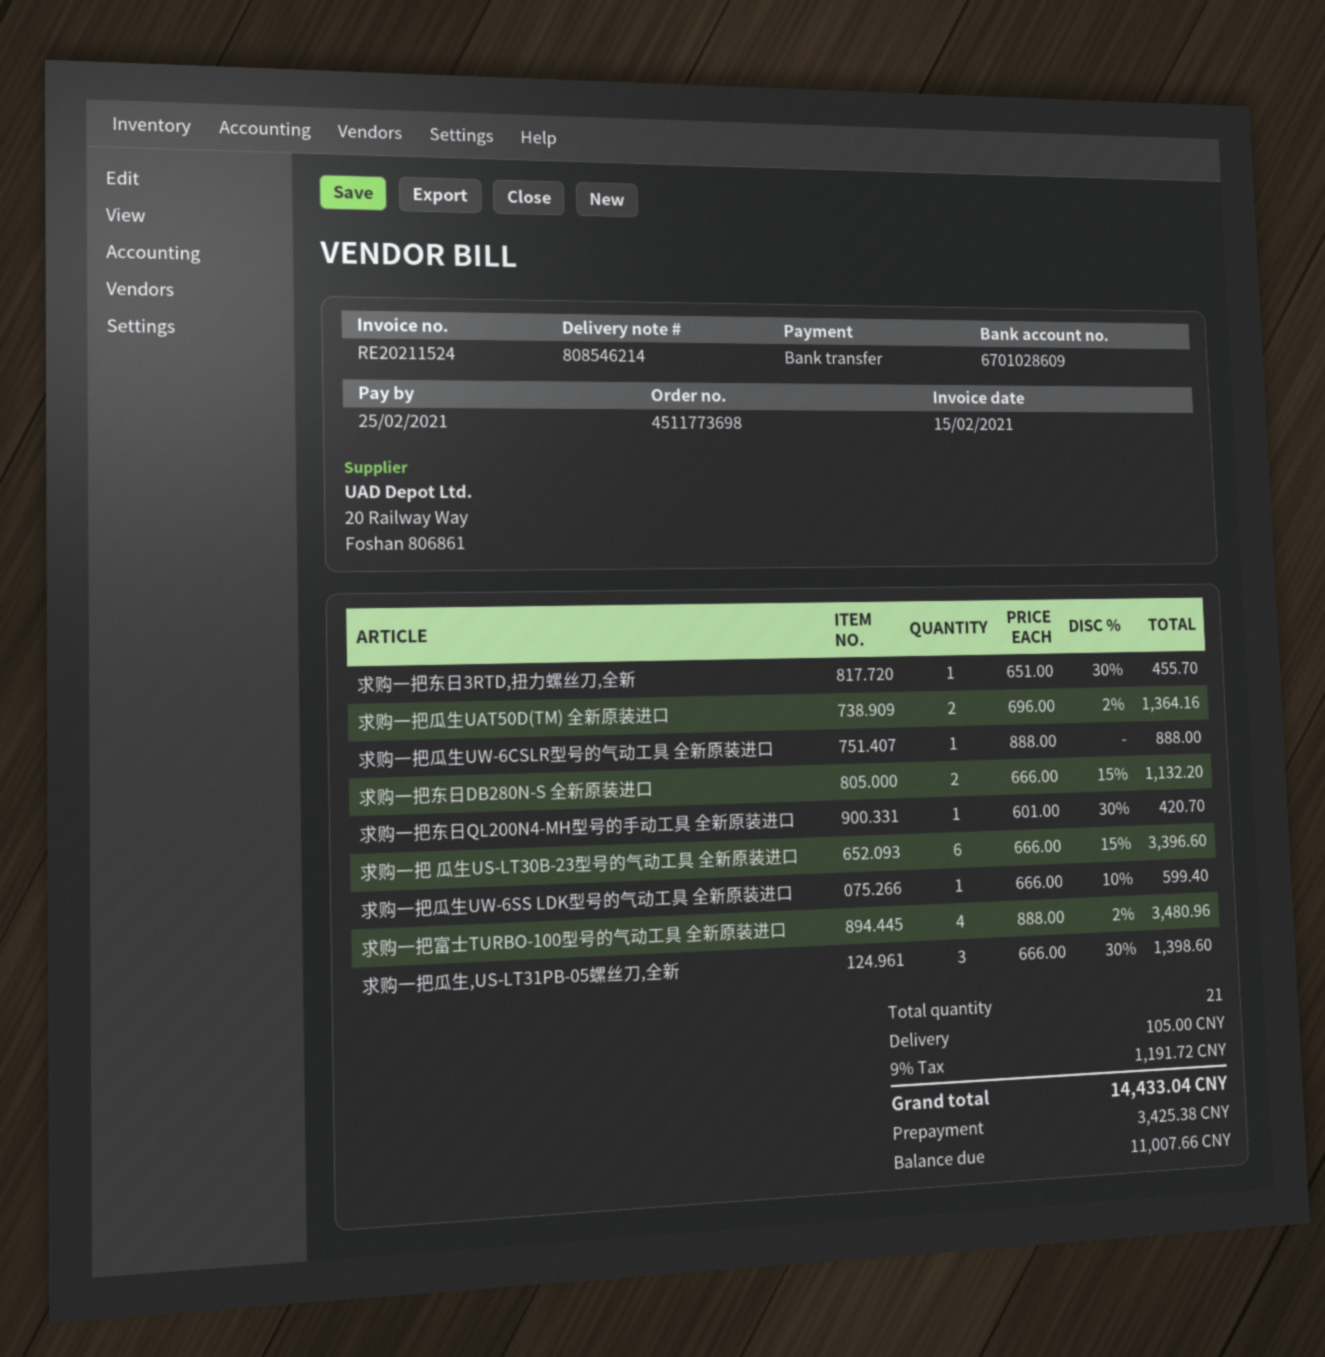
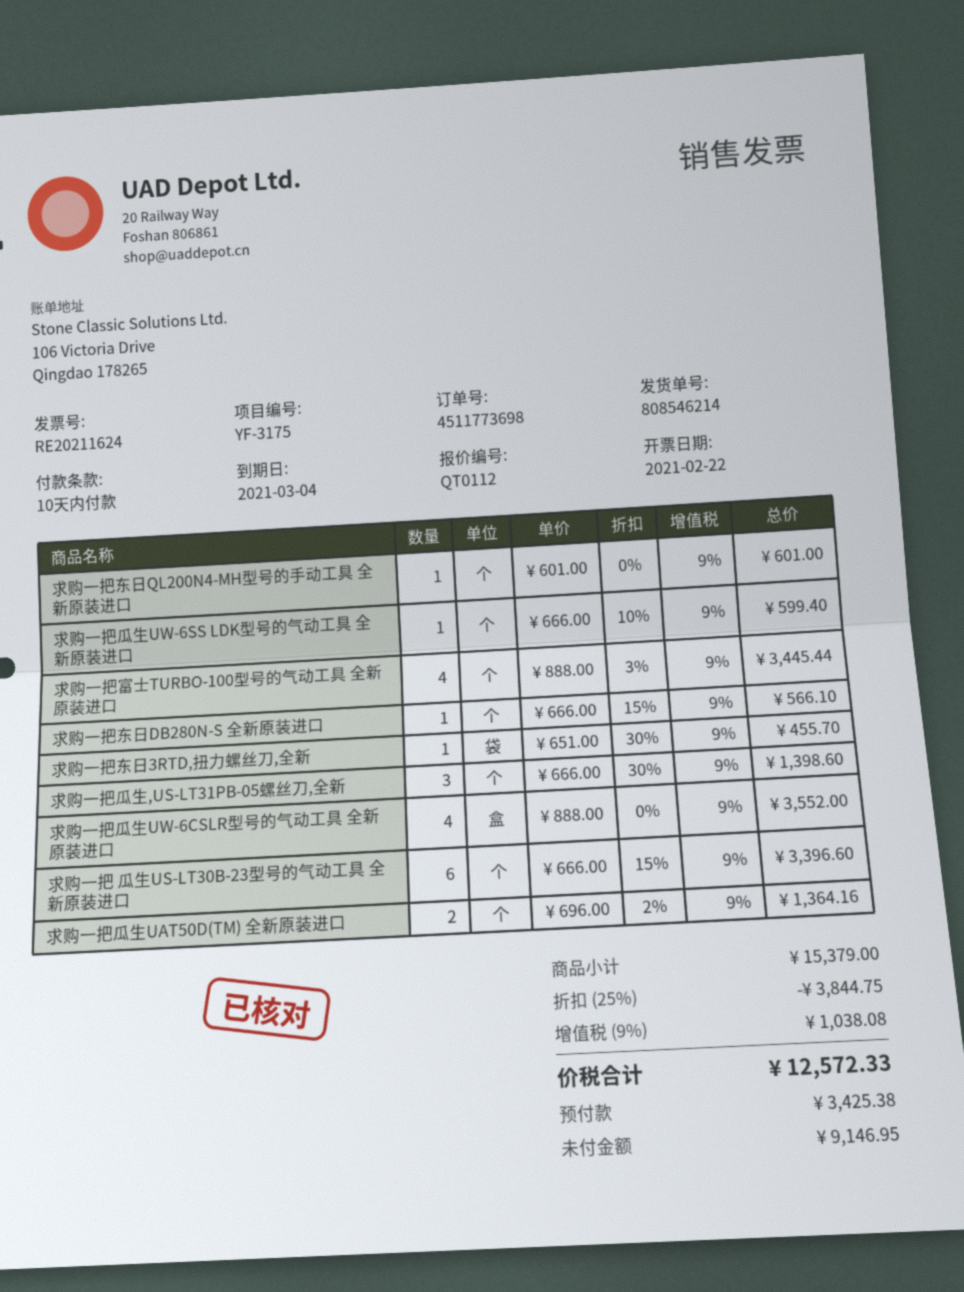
invoice number: RE20211524 -> RE20211624
invoice date: 2021-02-15 -> 2021-02-22
due date: 2021-02-25 -> 2021-03-04
求购一把瓜生UW-6CSLR型号的气动工具 全新原装进口: 1 x 888.00 = 888.00 -> 4 x 888.00 = 3552.00
求购一把东日DB280N-S 全新原装进口: 2 x 666.00 - 15% = 1132.20 -> 1 x 666.00 - 15% = 566.10
求购一把东日QL200N4-MH型号的手动工具 全新原装进口: 1 x 601.00 - 30% = 420.70 -> 1 x 601.00 = 601.00
求购一把富士TURBO-100型号的气动工具 全新原装进口: 4 x 888.00 - 2% = 3480.96 -> 4 x 888.00 - 3% = 3445.44
discount: none -> 25% = 3844.75
shipping: 105.00 -> none
tax: 9% = 1191.72 -> 9% = 1038.08
total: 14433.04 -> 12572.33
balance: 11007.66 -> 9146.95

